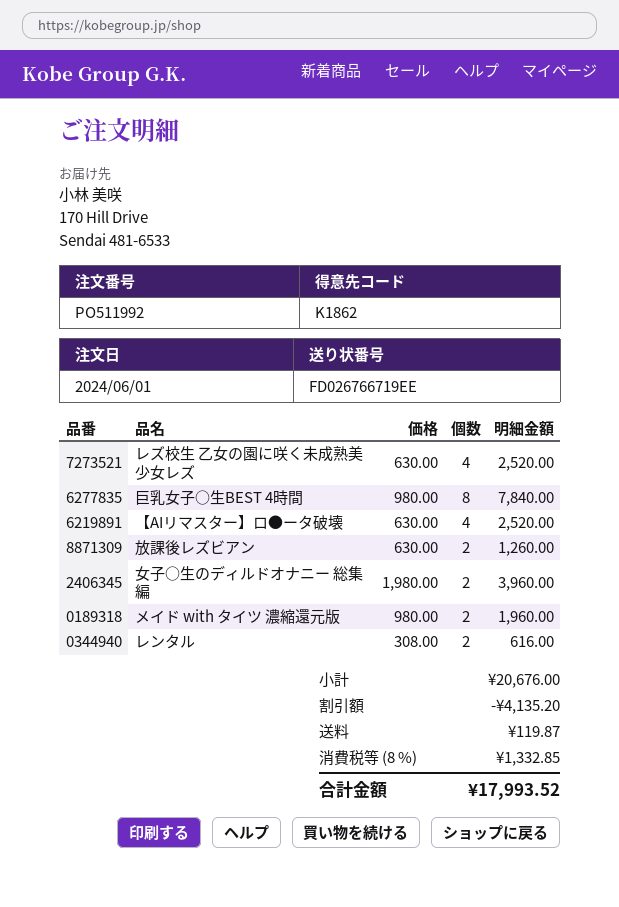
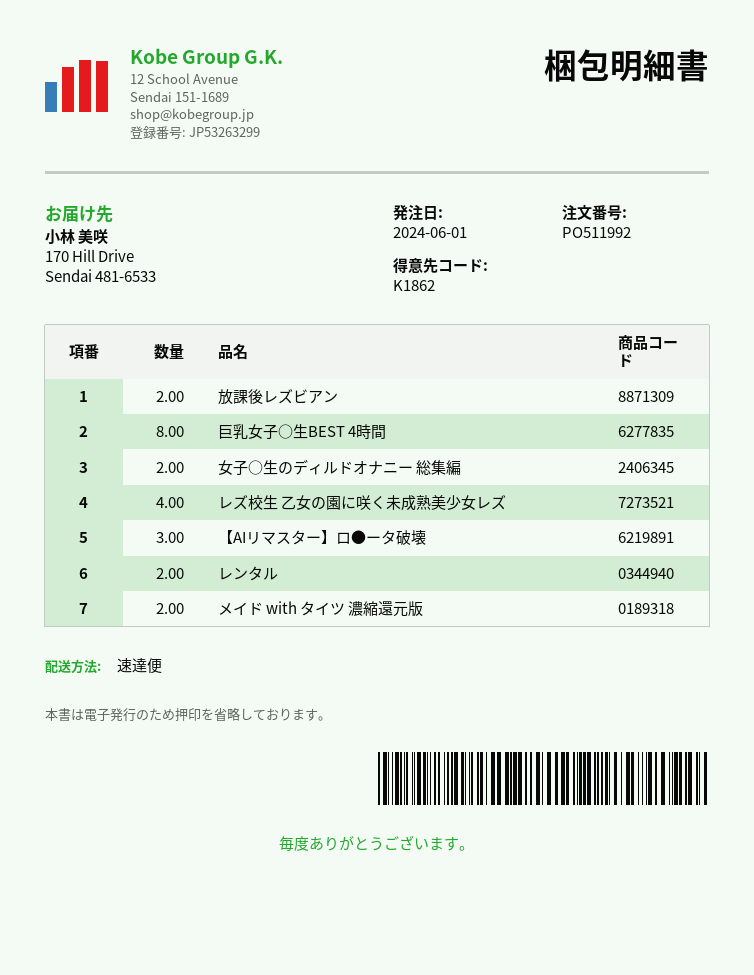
【AIリマスター】ロ●ータ破壊: 4 -> 3

